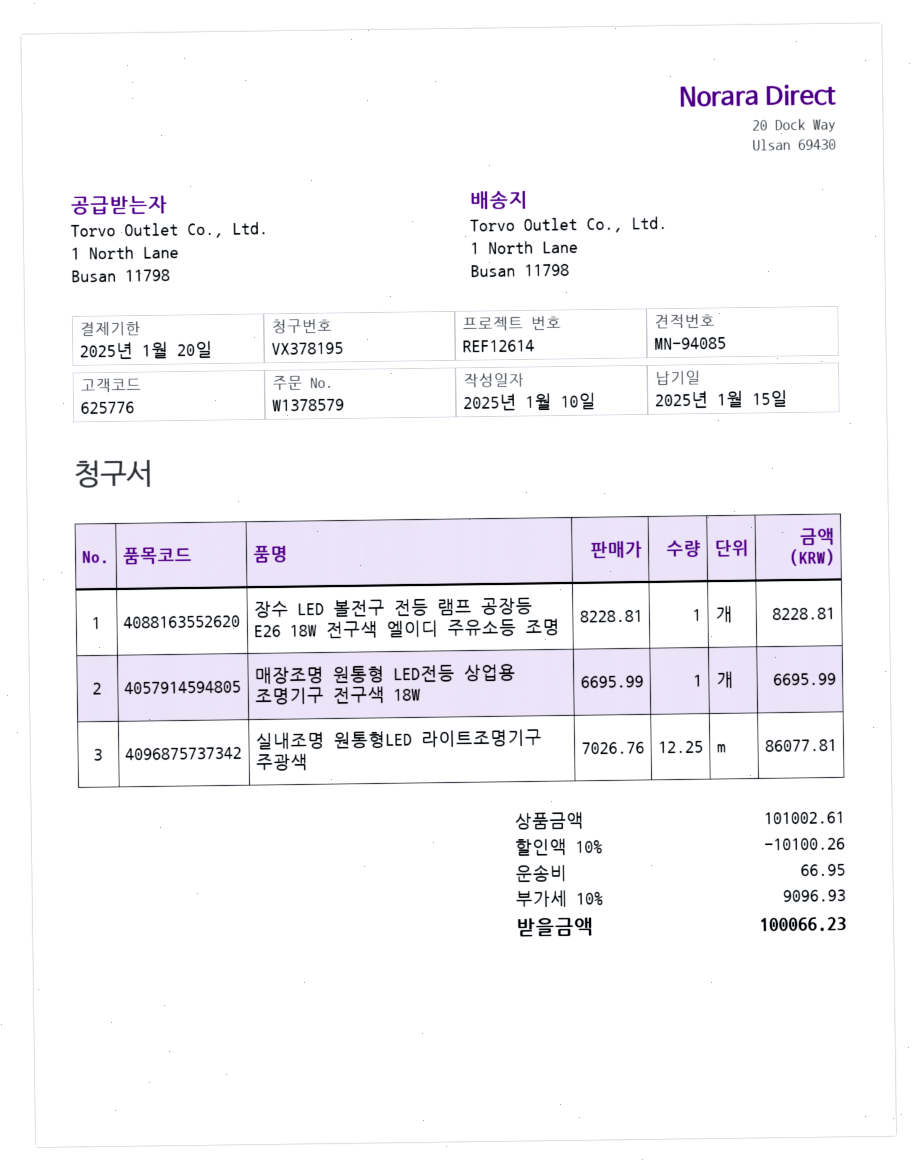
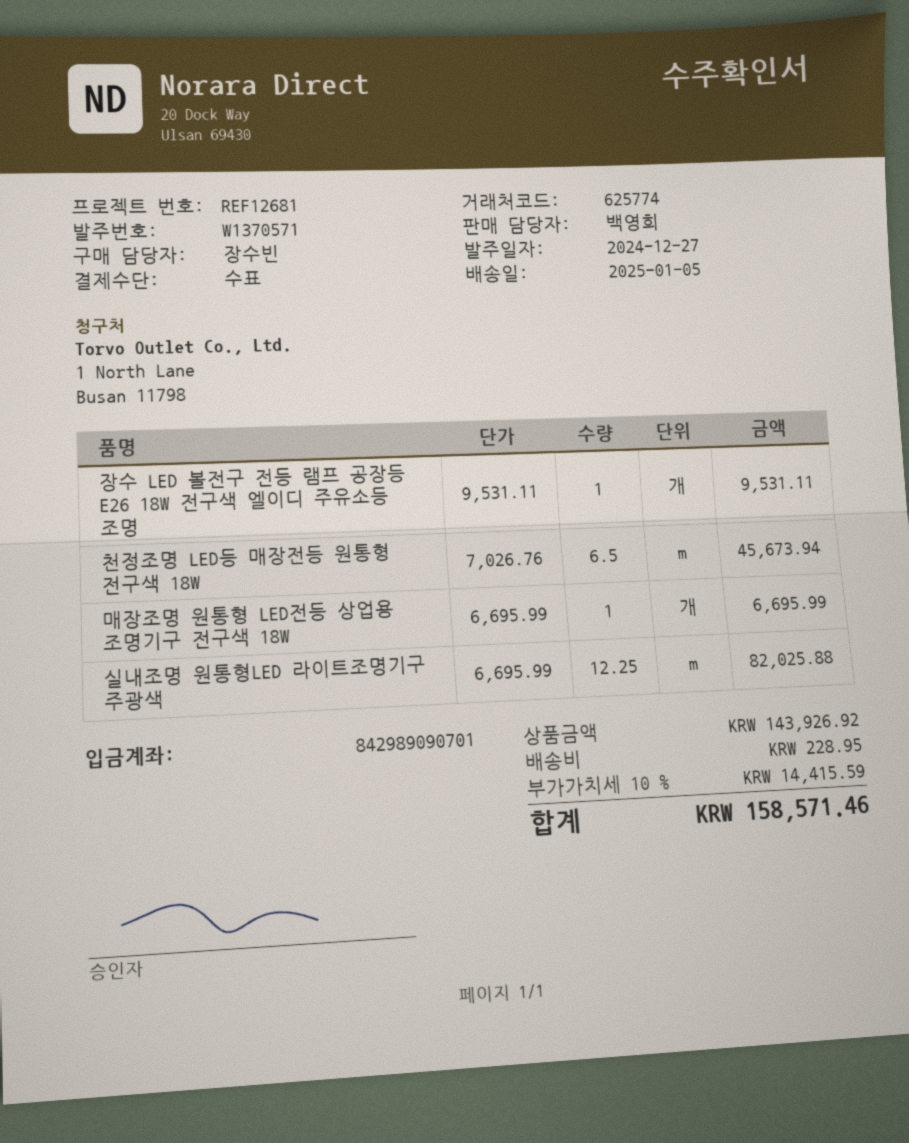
order number: W1378579 -> W1370571
delivery date: 2025-01-15 -> 2025-01-05
customer number: 625776 -> 625774
reference: REF12614 -> REF12681
장수 LED 볼전구 전등 램프 공장등 E26 18W 전구색 엘이디 주유소등 조명: 1 x 8228.81 = 8228.81 -> 1 x 9531.11 = 9531.11
실내조명 원통형LED 라이트조명기구 주광색: 12.25 x 7026.76 = 86077.81 -> 12.25 x 6695.99 = 82025.88
천정조명 LED등 매장전등 원통형 전구색 18W: none -> 6.5 x 7026.76 = 45673.94
subtotal: 101002.61 -> 143926.92
discount: 10% = 10100.26 -> none
shipping: 66.95 -> 228.95
tax: 10% = 9096.93 -> 10% = 14415.59
total: 100066.23 -> 158571.46

